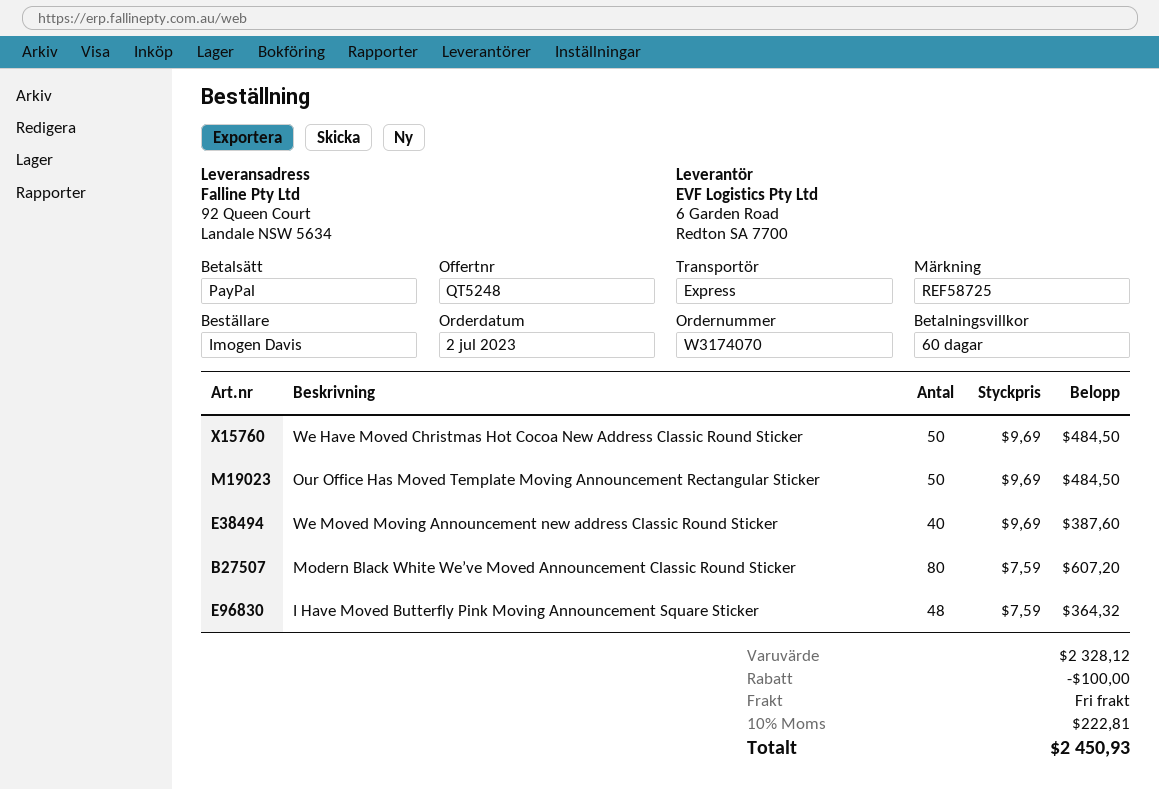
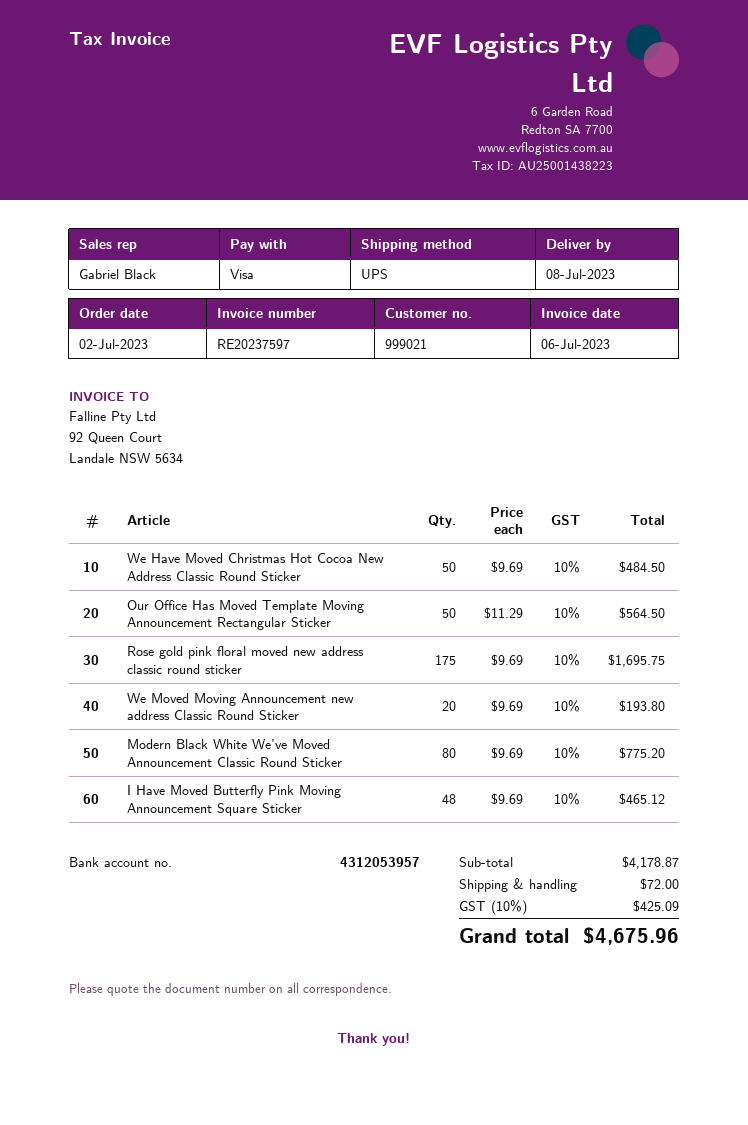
payment method: PayPal -> Visa
shipping method: express -> UPS
Our Office Has Moved Template Moving Announcement Rectangular Sticker: 50 x 9.69 = 484.50 -> 50 x 11.29 = 564.50
We Moved Moving Announcement new address Classic Round Sticker: 40 x 9.69 = 387.60 -> 20 x 9.69 = 193.80
Modern Black White We’ve Moved Announcement Classic Round Sticker: 80 x 7.59 = 607.20 -> 80 x 9.69 = 775.20
I Have Moved Butterfly Pink Moving Announcement Square Sticker: 48 x 7.59 = 364.32 -> 48 x 9.69 = 465.12
Rose gold pink floral moved new address classic round sticker: none -> 175 x 9.69 = 1695.75
subtotal: 2328.12 -> 4178.87
discount: 100.00 -> none
shipping: 0.00 -> 72.00
tax: 10% = 222.81 -> 10% = 425.09
total: 2450.93 -> 4675.96

